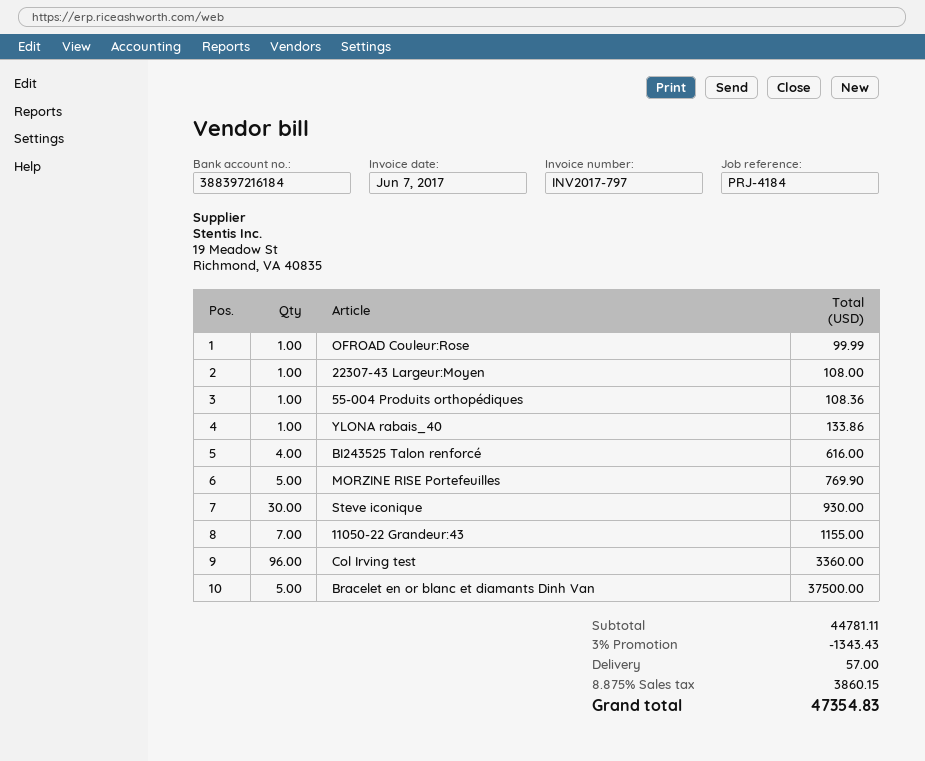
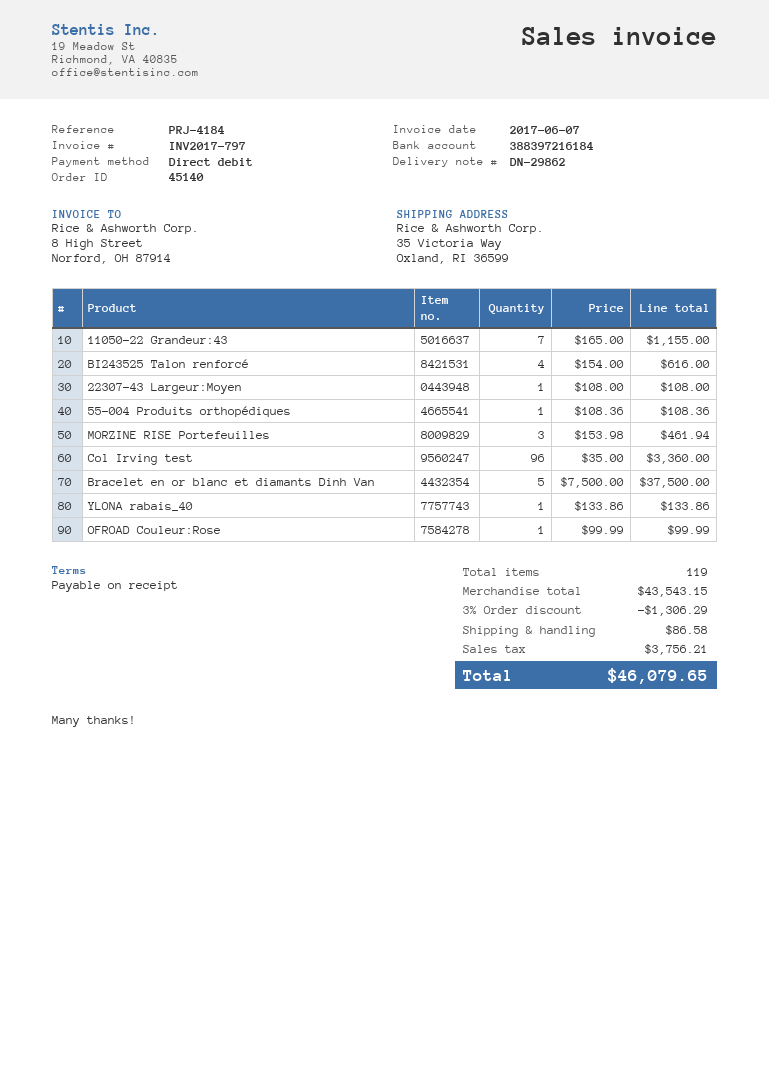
MORZINE RISE Portefeuilles: 5 for 769.90 -> 3 for 461.94
Steve iconique: 30 for 930.00 -> none
subtotal: 44781.11 -> 43543.15
discount: 3% = 1343.43 -> 3% = 1306.29
shipping: 57.00 -> 86.58
tax: 3860.15 -> 3756.21
total: 47354.83 -> 46079.65

